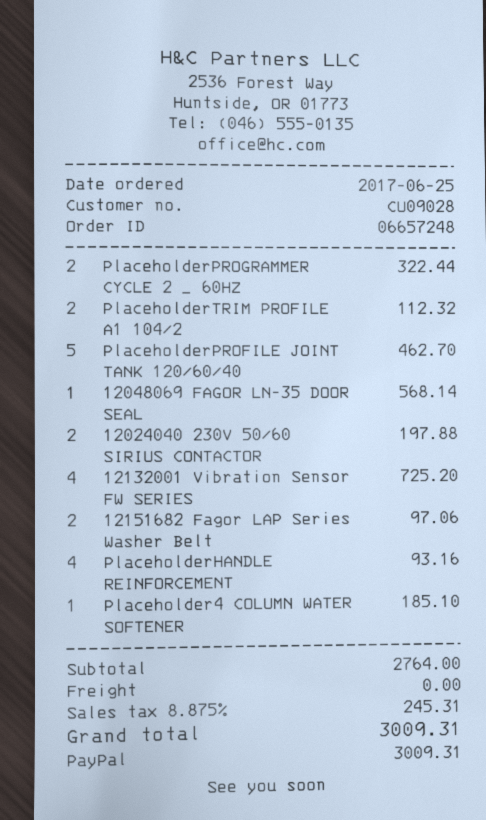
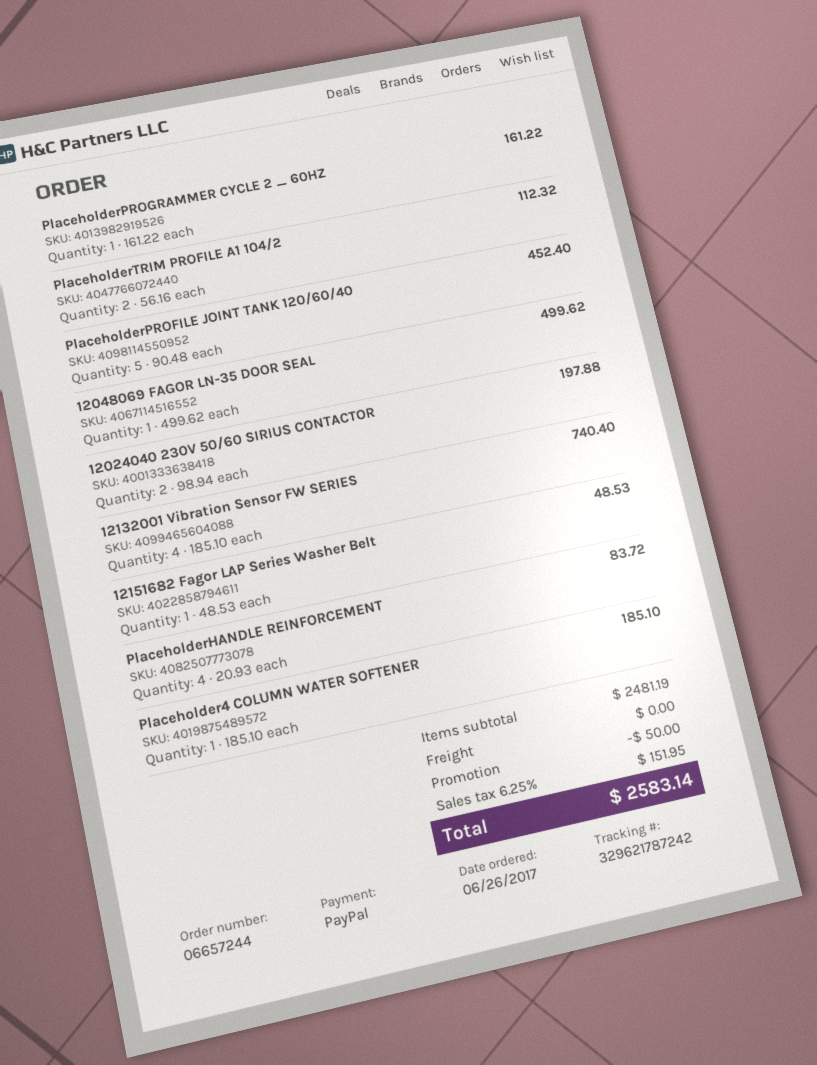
order number: 06657248 -> 06657244
order date: 2017-06-25 -> 2017-06-26
PlaceholderPROGRAMMER CYCLE 2 _ 60HZ: 2 for 322.44 -> 1 for 161.22
PlaceholderPROFILE JOINT TANK 120/60/40: 5 for 462.70 -> 5 for 452.40
12048069 FAGOR LN-35 DOOR SEAL: 1 for 568.14 -> 1 for 499.62
12132001 Vibration Sensor FW SERIES: 4 for 725.20 -> 4 for 740.40
12151682 Fagor LAP Series Washer Belt: 2 for 97.06 -> 1 for 48.53
PlaceholderHANDLE REINFORCEMENT: 4 for 93.16 -> 4 for 83.72
subtotal: 2764.00 -> 2481.19
discount: none -> 50.00
tax: 8.875% = 245.31 -> 6.25% = 151.95
total: 3009.31 -> 2583.14

